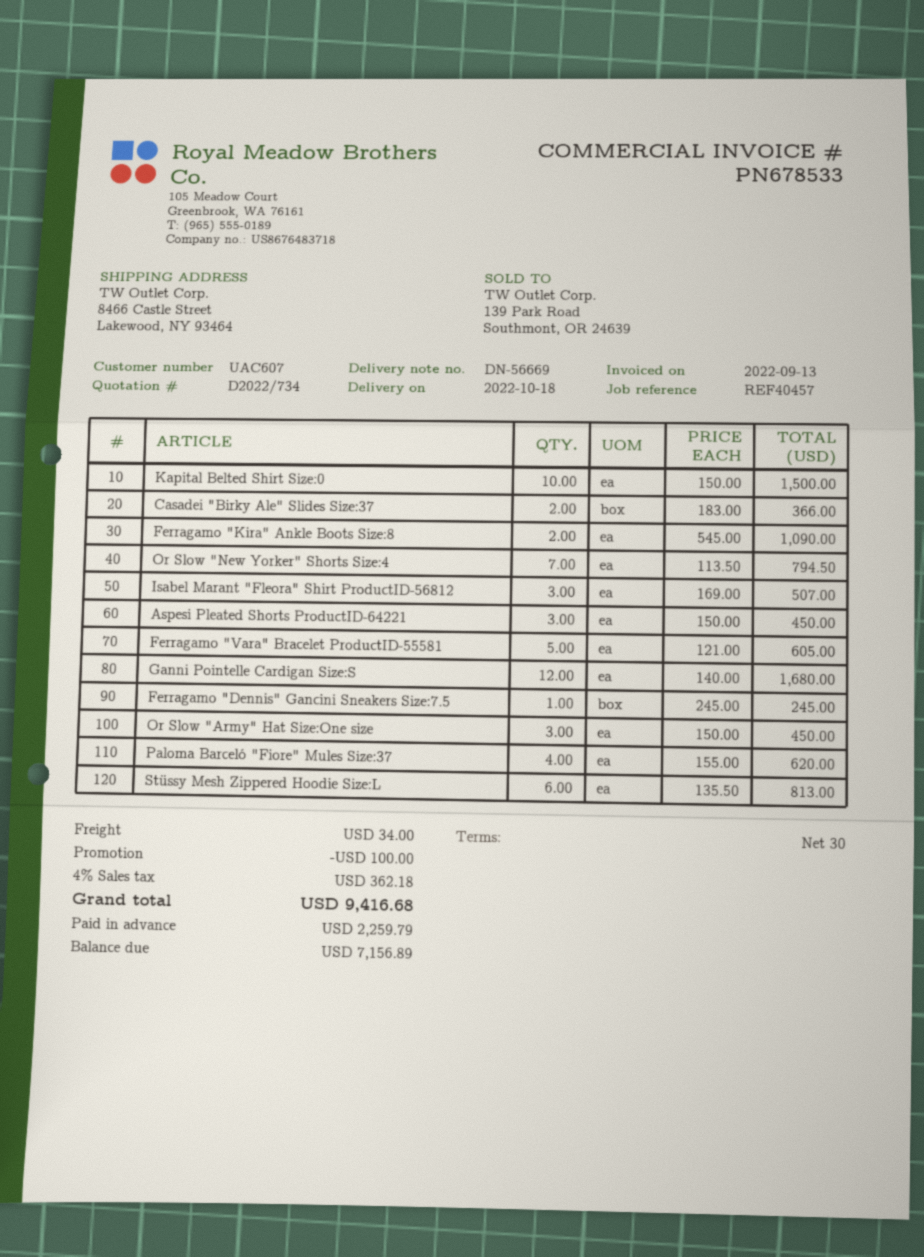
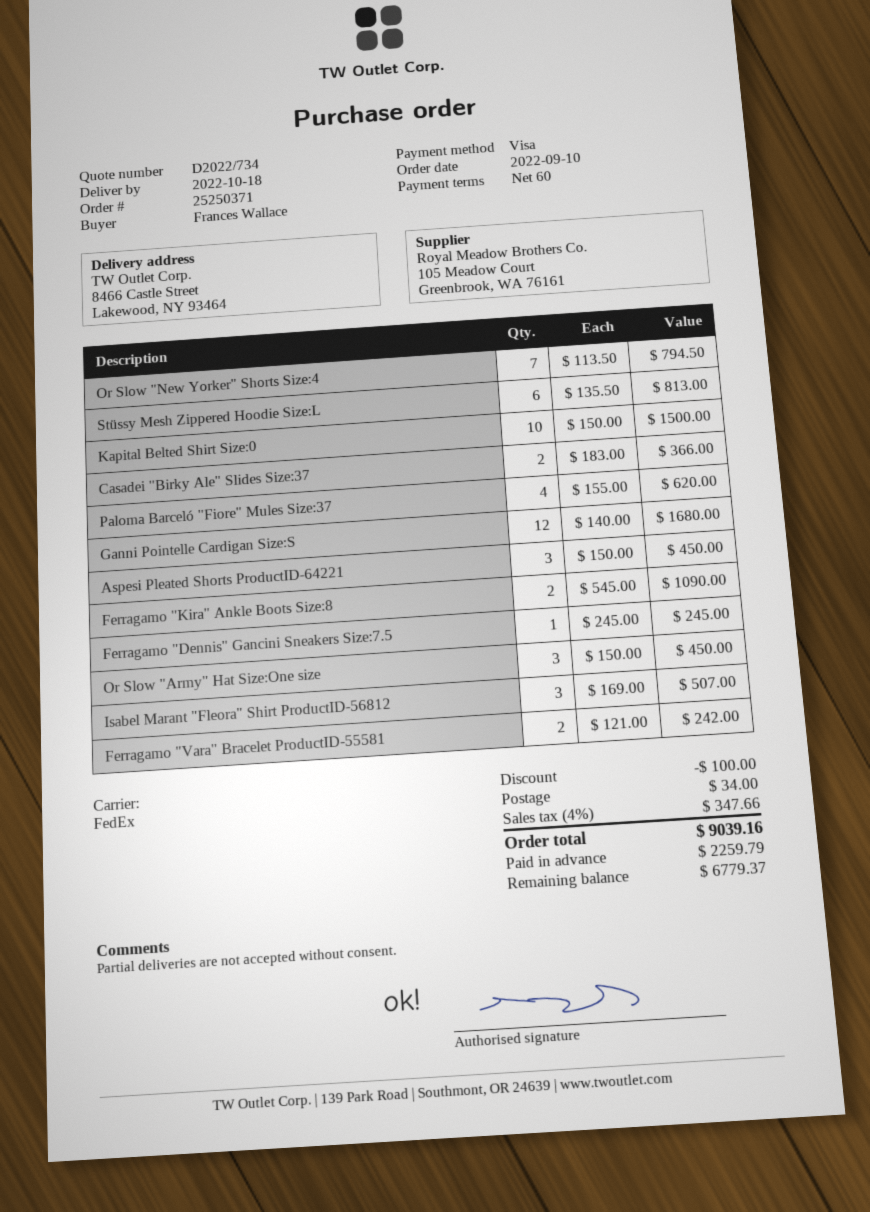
payment terms: 30 days -> 60 days
Ferragamo "Vara" Bracelet ProductID-55581: 5 x 121.00 = 605.00 -> 2 x 121.00 = 242.00
tax: 4% = 362.18 -> 4% = 347.66
total: 9416.68 -> 9039.16
balance: 7156.89 -> 6779.37

